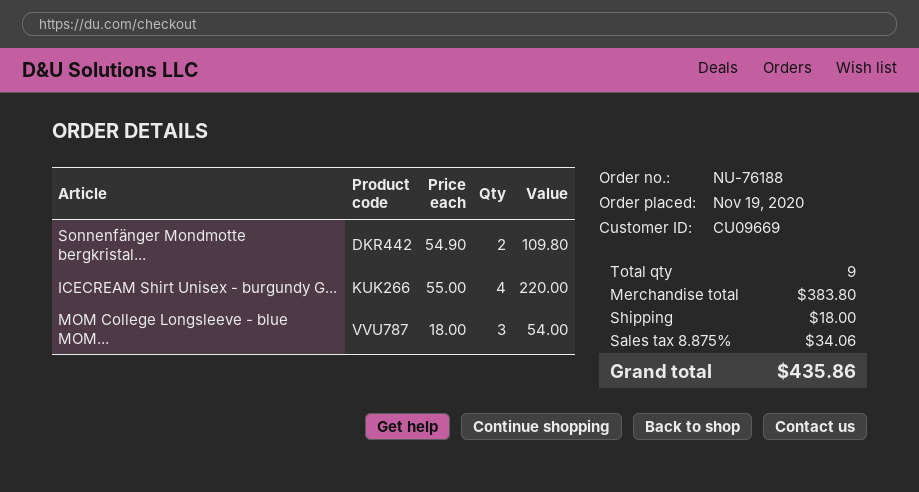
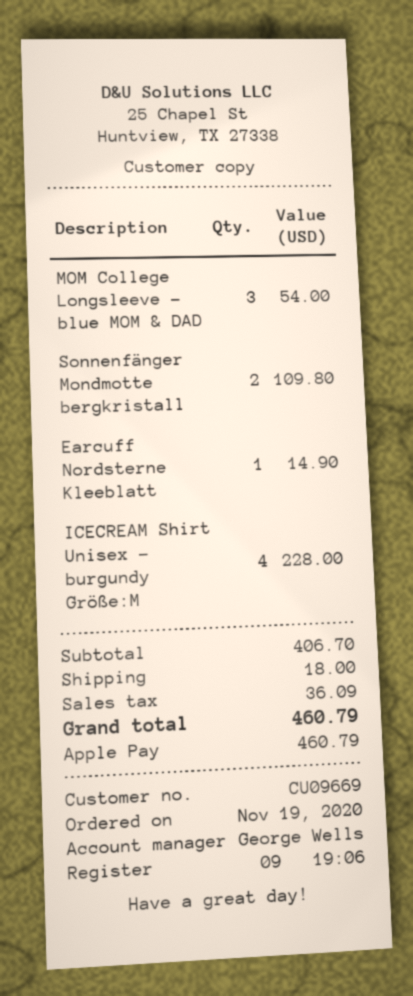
ICECREAM Shirt Unisex - burgundy G...: 4 for 220.00 -> 4 for 228.00
Earcuff Nordsterne Kleeblatt: none -> 1 for 14.90
subtotal: 383.80 -> 406.70
tax: 34.06 -> 36.09
total: 435.86 -> 460.79

